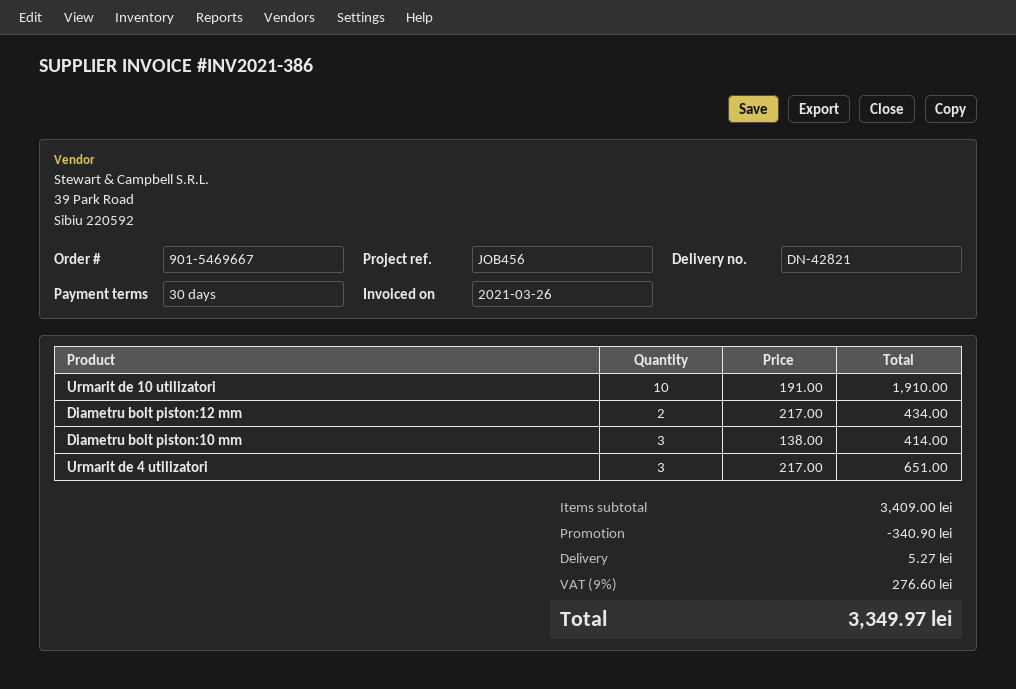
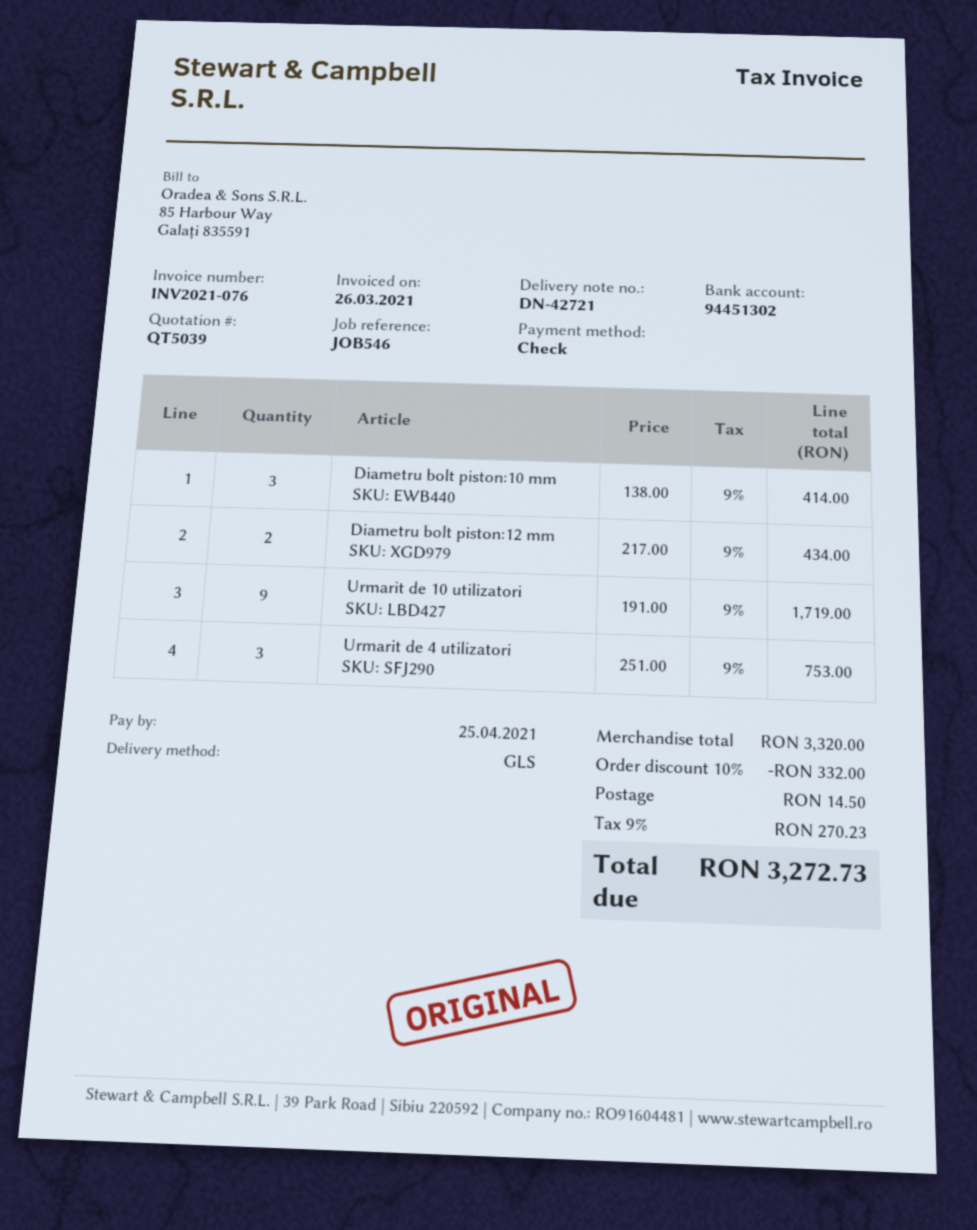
delivery note number: DN-42821 -> DN-42721
invoice number: INV2021-386 -> INV2021-076
reference: JOB456 -> JOB546
Urmarit de 10 utilizatori: 10 x 191.00 = 1910.00 -> 9 x 191.00 = 1719.00
Urmarit de 4 utilizatori: 3 x 217.00 = 651.00 -> 3 x 251.00 = 753.00
subtotal: 3409.00 -> 3320.00
discount: 340.90 -> 332.00
shipping: 5.27 -> 14.50
tax: 9% = 276.60 -> 9% = 270.23
total: 3349.97 -> 3272.73

